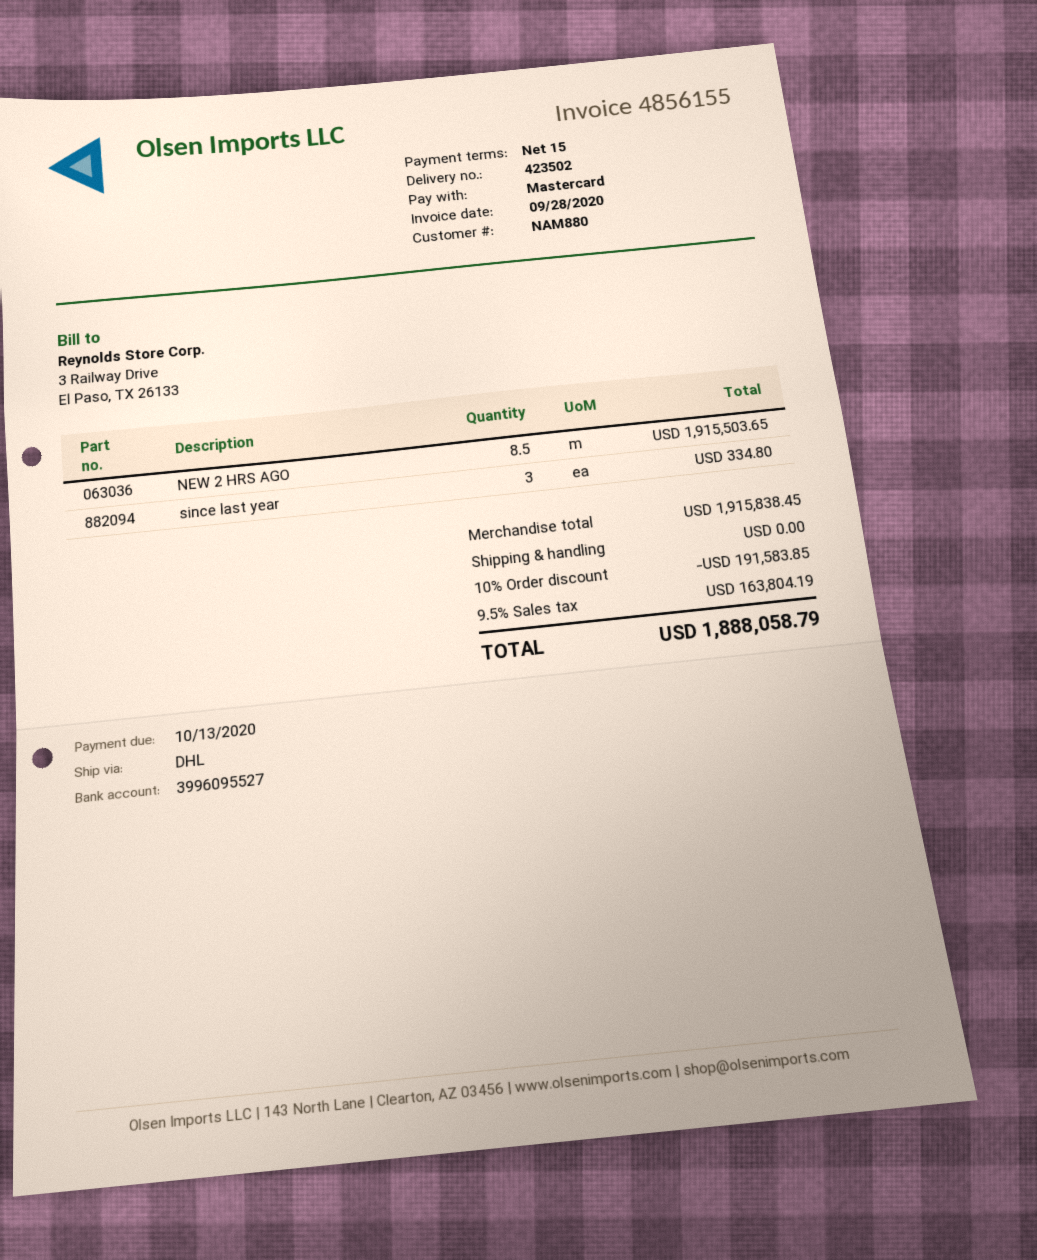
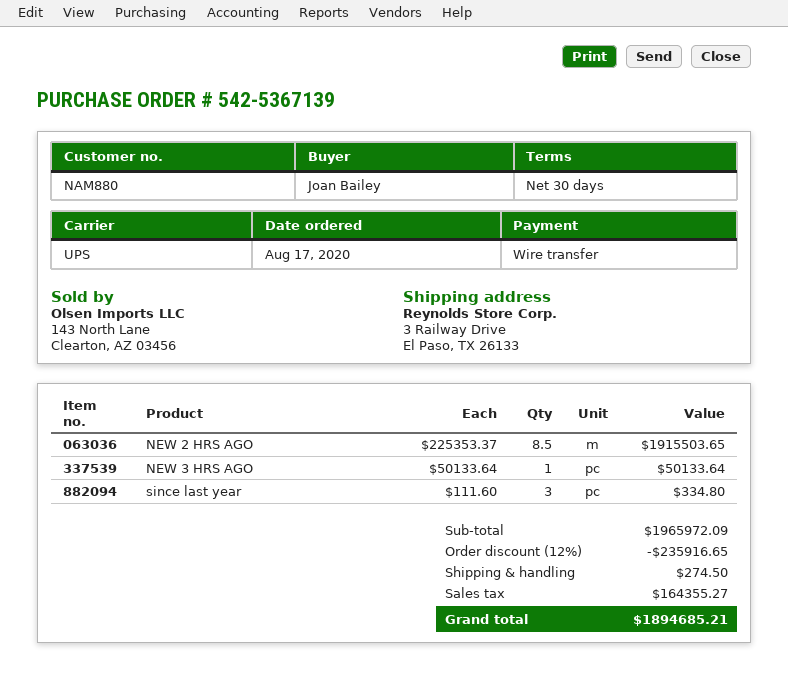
payment terms: 15 days -> 30 days
payment method: Mastercard -> bank transfer
shipping method: DHL -> UPS
NEW 3 HRS AGO: none -> 1 for 50133.64
subtotal: 1915838.45 -> 1965972.09
discount: 10% = 191583.85 -> 12% = 235916.65
shipping: 0.00 -> 274.50
tax: 163804.19 -> 164355.27
total: 1888058.79 -> 1894685.21

